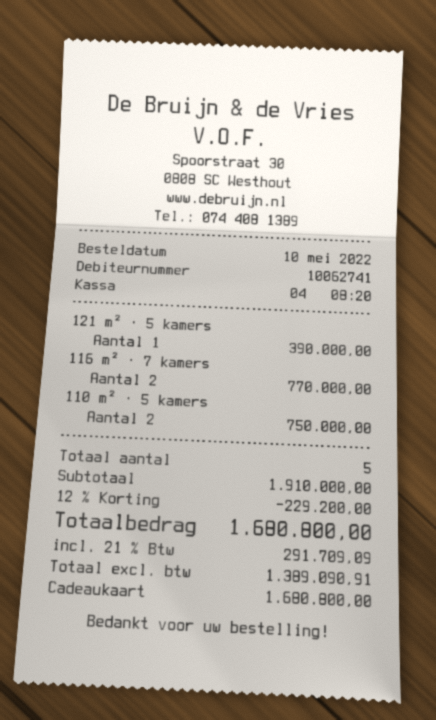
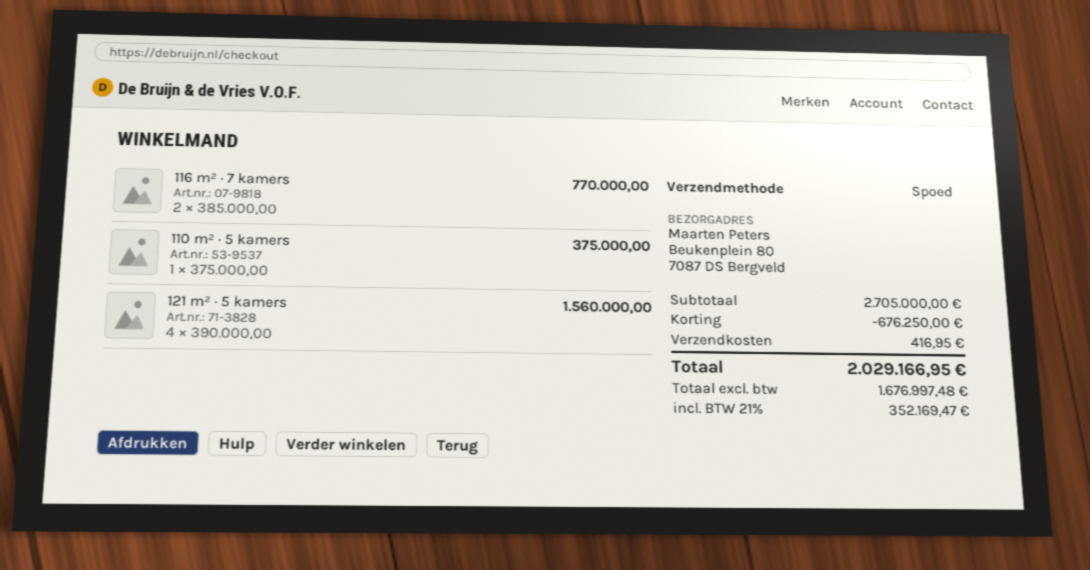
121 m² · 5 kamers: 1 for 390000.00 -> 4 for 1560000.00
110 m² · 5 kamers: 2 for 750000.00 -> 1 for 375000.00
subtotal: 1910000.00 -> 2705000.00
discount: 229200.00 -> 676250.00
shipping: none -> 416.95
net: 1389090.91 -> 1676997.48
tax: 21% = 291709.09 -> 21% = 352169.47
total: 1680800.00 -> 2029166.95

